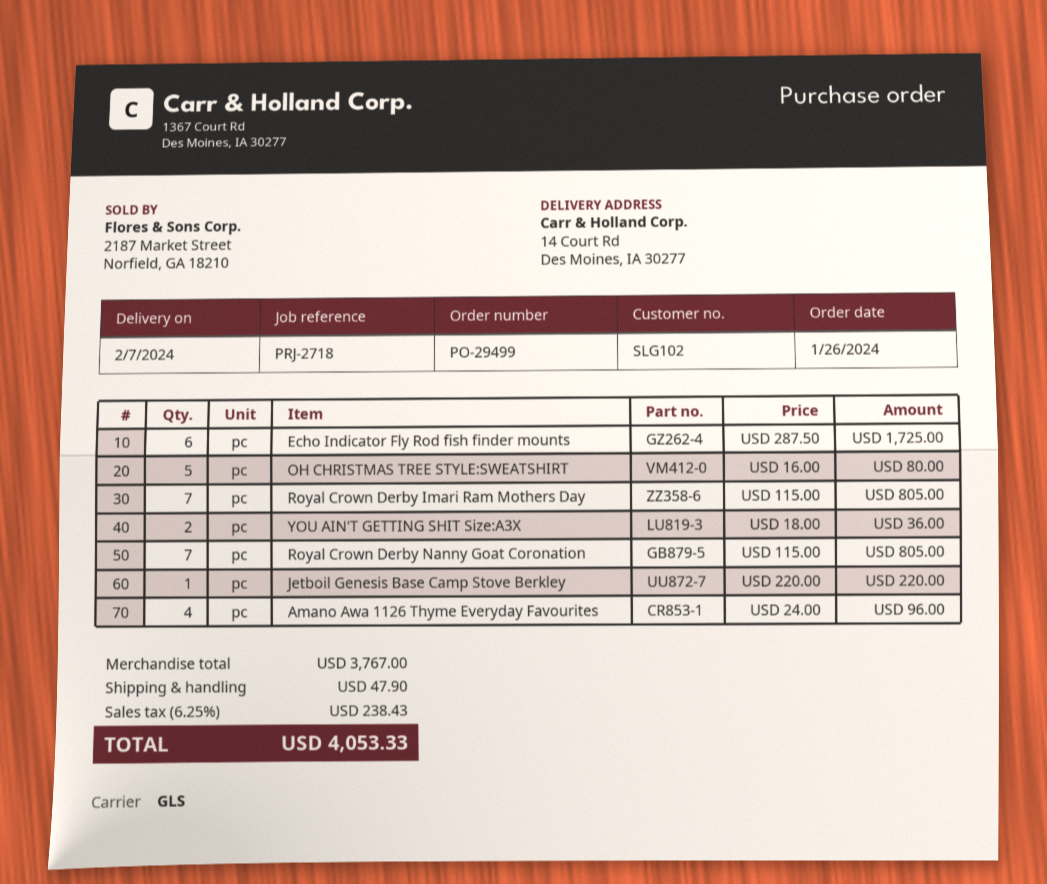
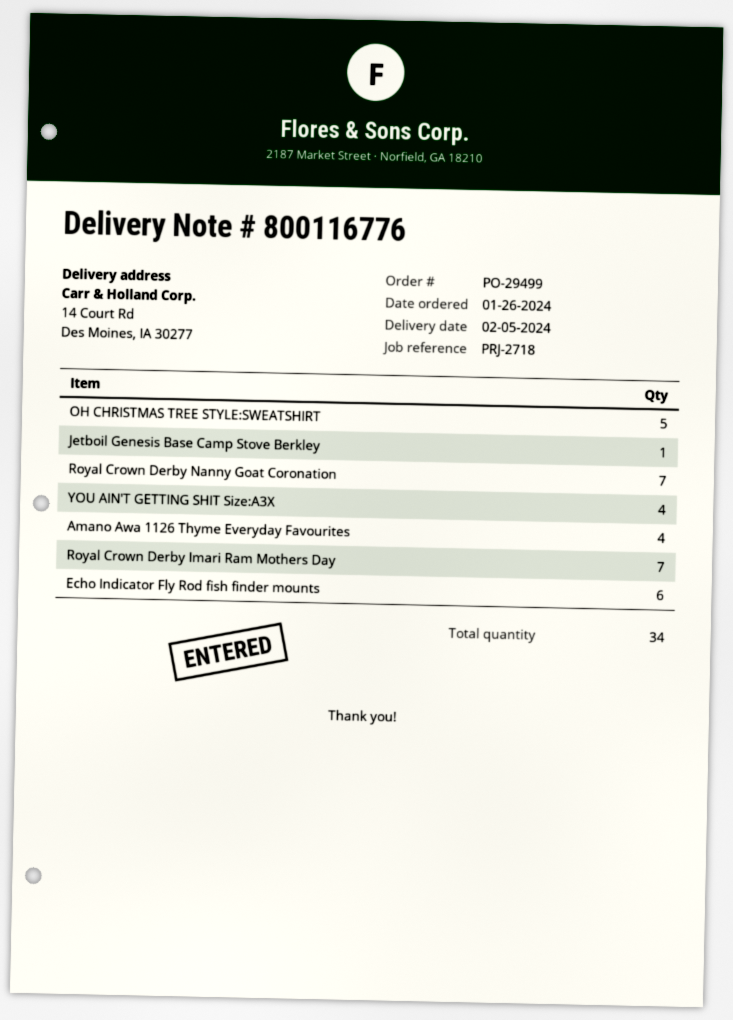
delivery date: 2024-02-07 -> 2024-02-05
YOU AIN'T GETTING SHIT Size:A3X: 2 -> 4

